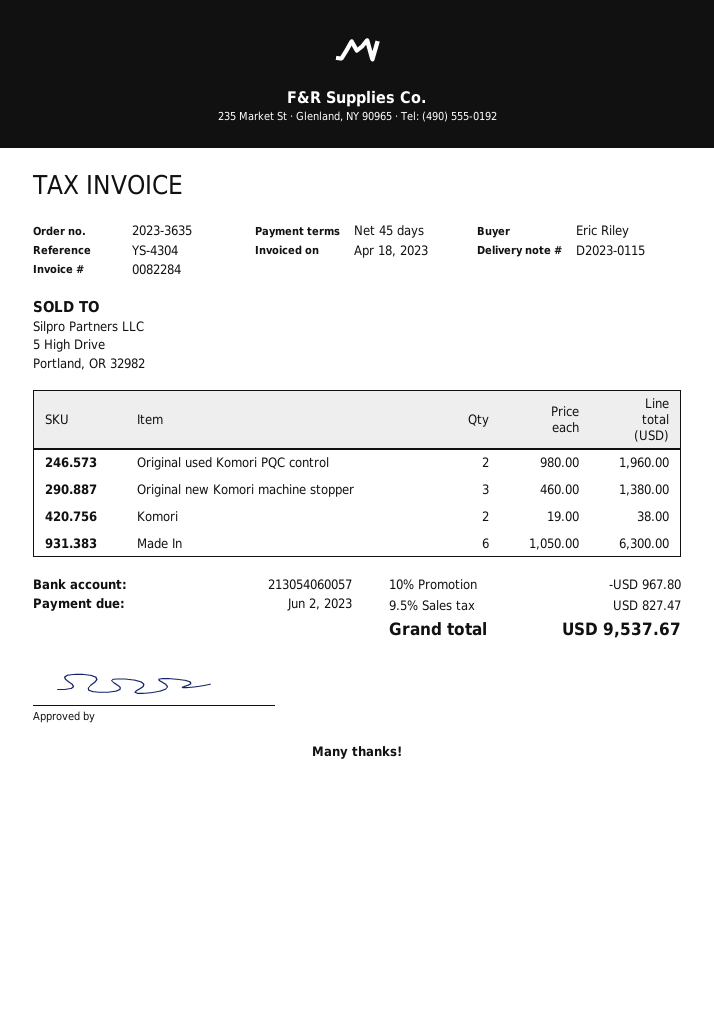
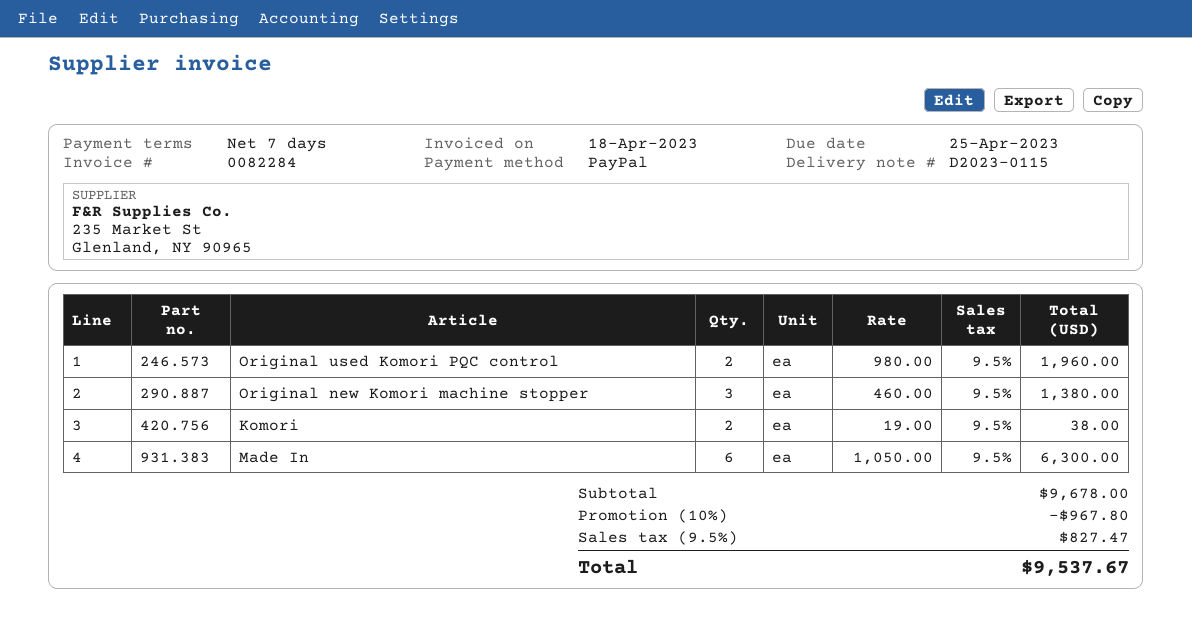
payment terms: 45 days -> 7 days
due date: 2023-06-02 -> 2023-04-25

